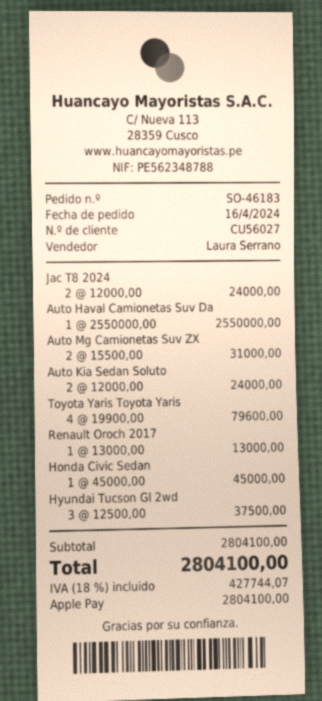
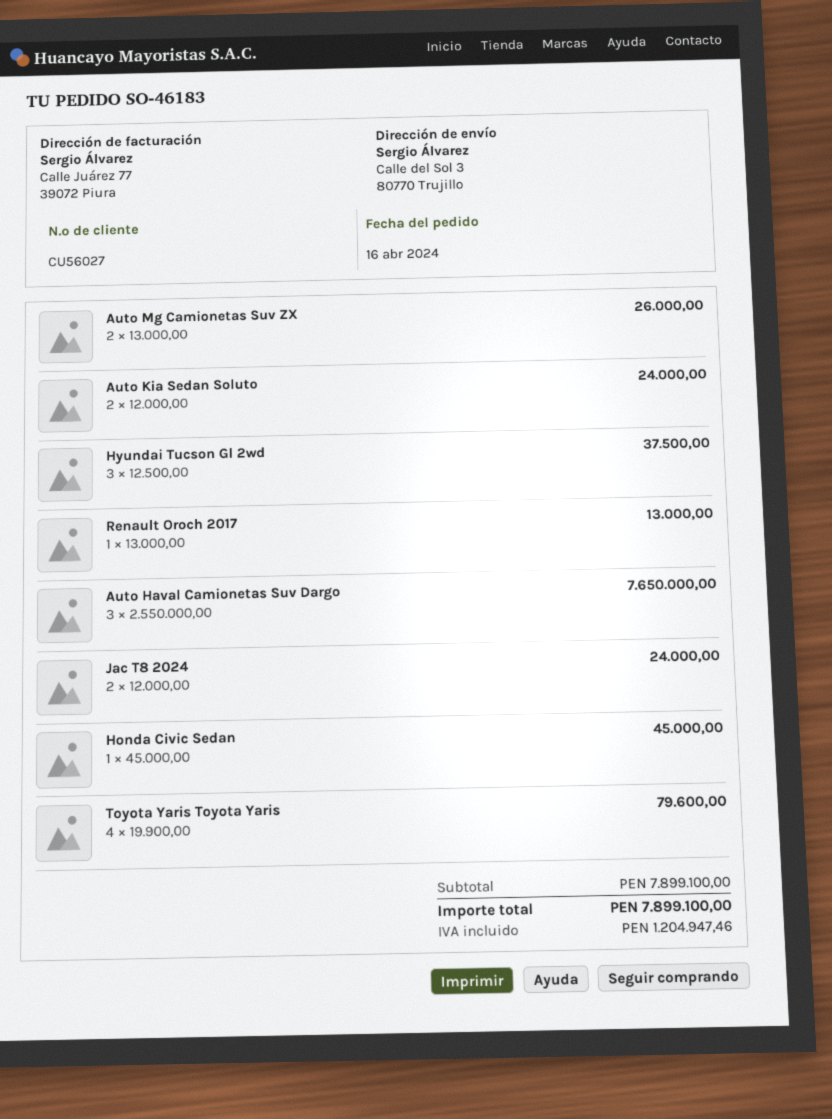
Auto Haval Camionetas Suv Da: 1 x 2550000.00 = 2550000.00 -> 3 x 2550000.00 = 7650000.00
Auto Mg Camionetas Suv ZX: 2 x 15500.00 = 31000.00 -> 2 x 13000.00 = 26000.00
subtotal: 2804100.00 -> 7899100.00
tax: 427744.07 -> 1204947.46
total: 2804100.00 -> 7899100.00

